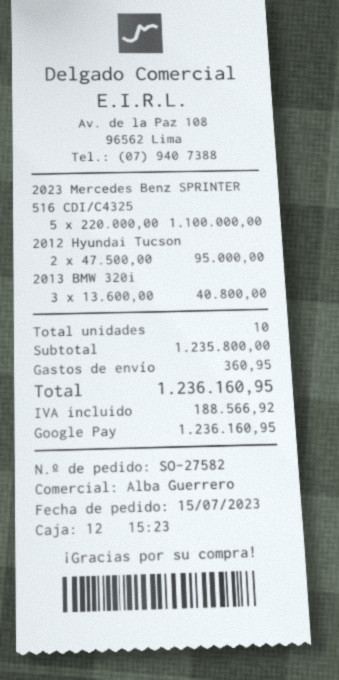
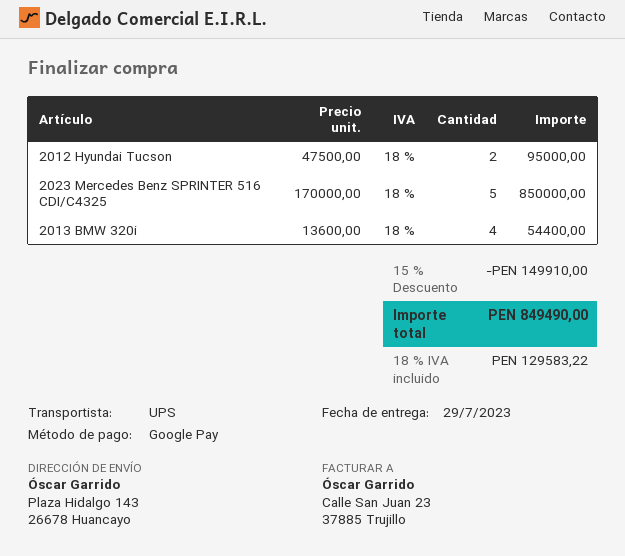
2023 Mercedes Benz SPRINTER 516 CDI/C4325: 5 x 220000.00 = 1100000.00 -> 5 x 170000.00 = 850000.00
2013 BMW 320i: 3 x 13600.00 = 40800.00 -> 4 x 13600.00 = 54400.00
discount: none -> 15% = 149910.00
shipping: 360.95 -> none
tax: 188566.92 -> 129583.22
total: 1236160.95 -> 849490.00

